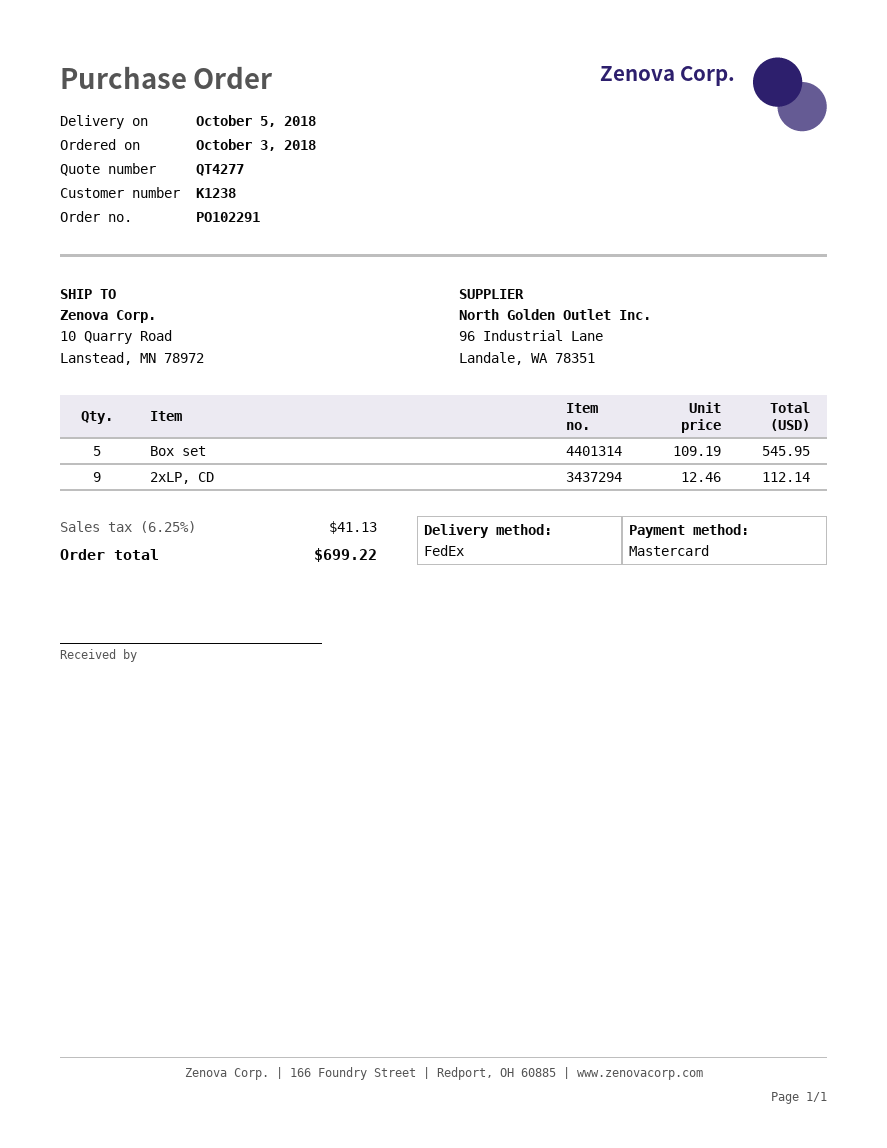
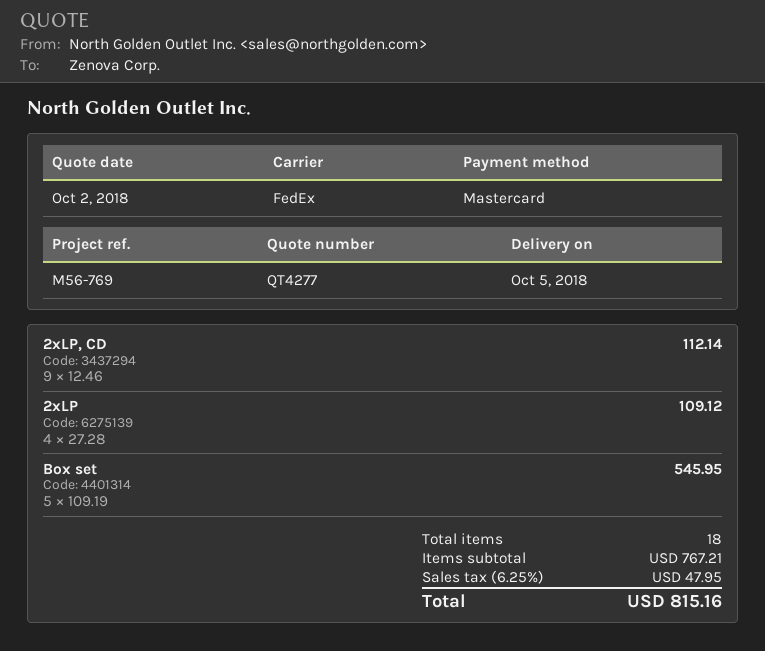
2xLP: none -> 4 x 27.28 = 109.12
tax: 6.25% = 41.13 -> 6.25% = 47.95
total: 699.22 -> 815.16

